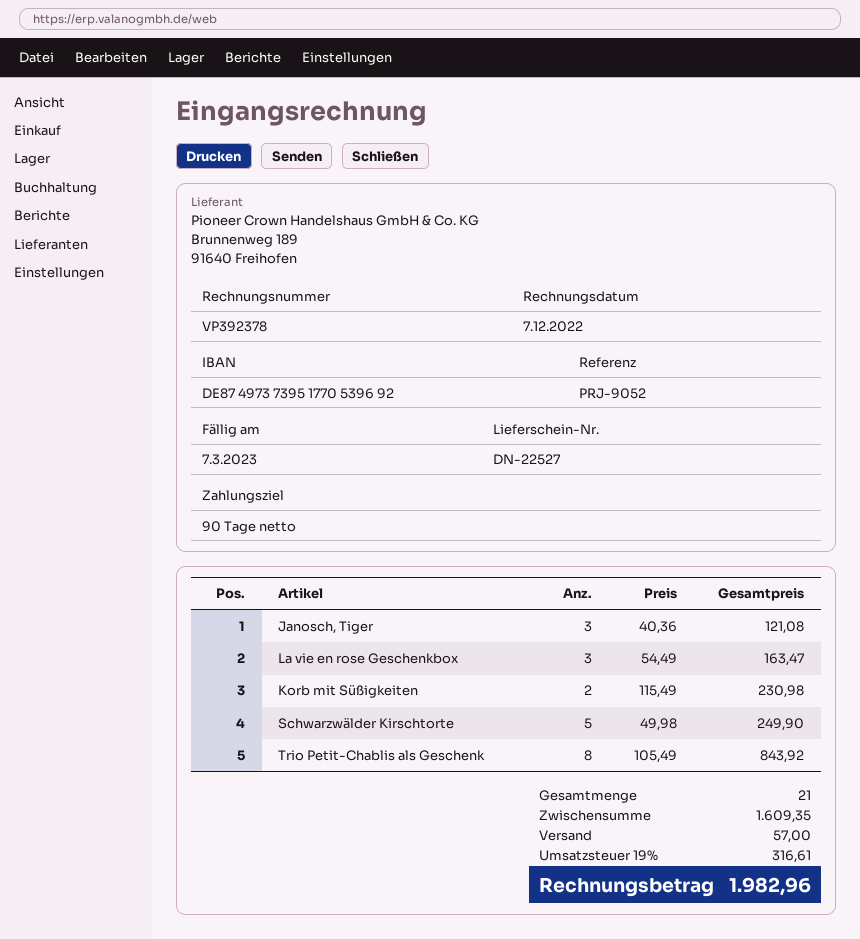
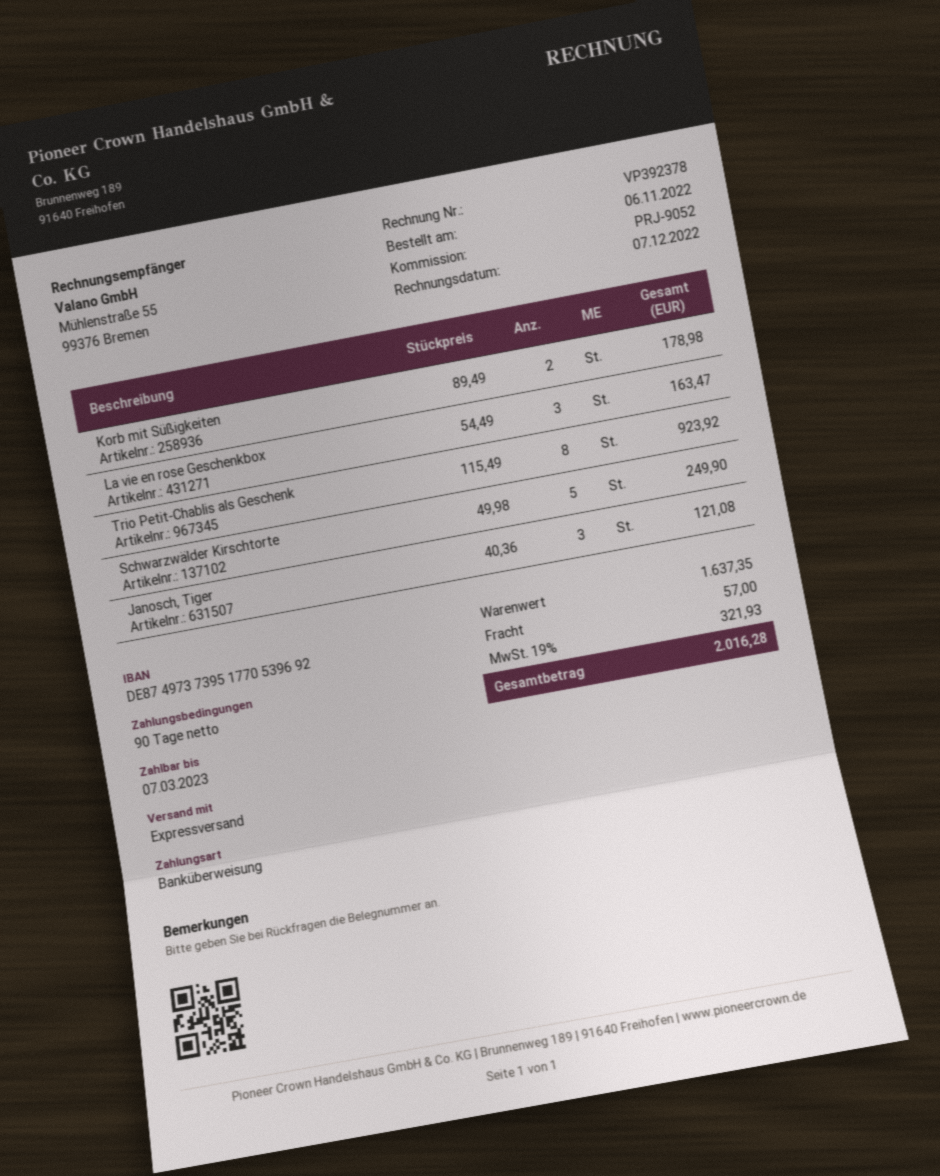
Korb mit Süßigkeiten: 2 x 115.49 = 230.98 -> 2 x 89.49 = 178.98
Trio Petit-Chablis als Geschenk: 8 x 105.49 = 843.92 -> 8 x 115.49 = 923.92
subtotal: 1609.35 -> 1637.35
tax: 19% = 316.61 -> 19% = 321.93
total: 1982.96 -> 2016.28

